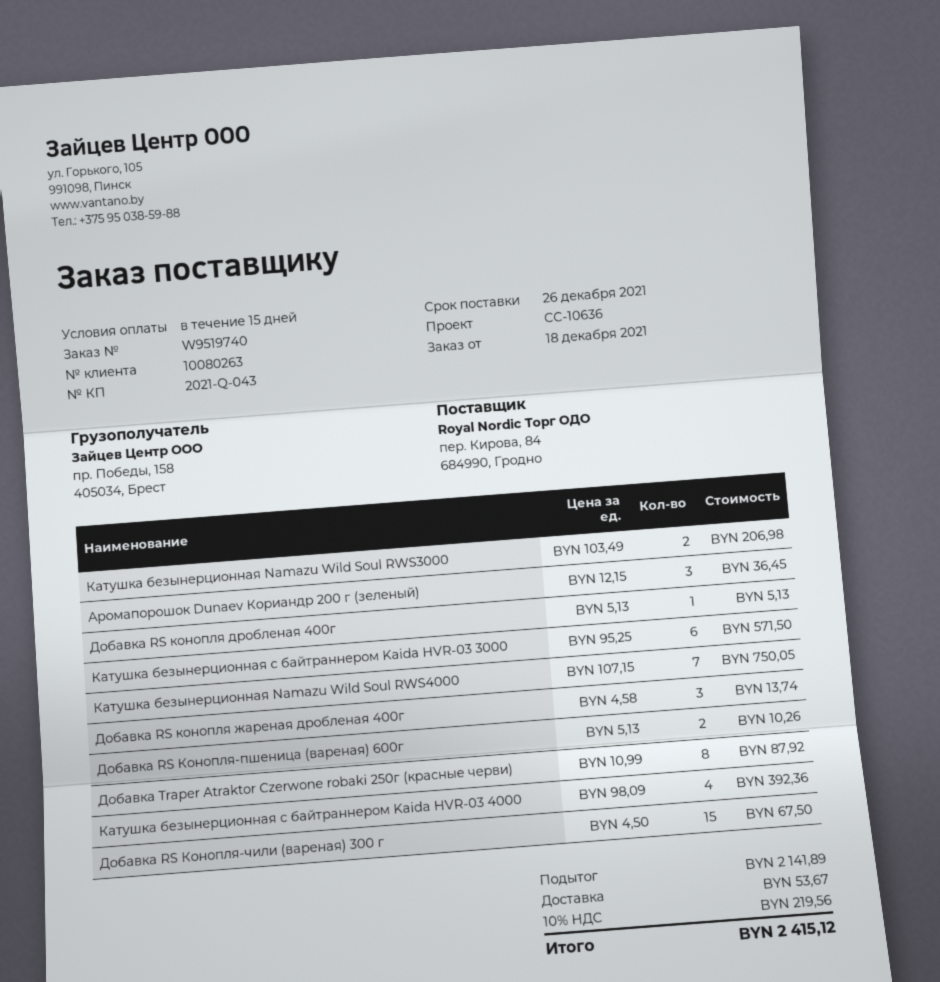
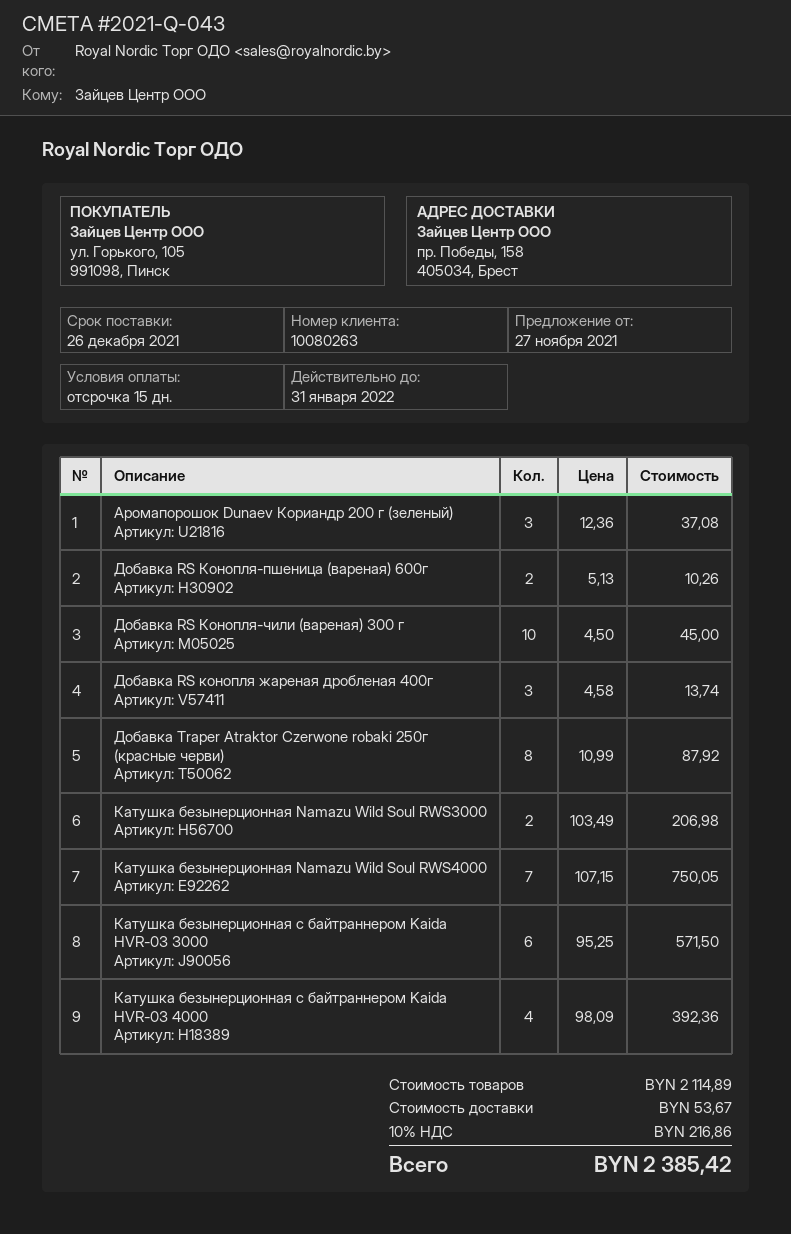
Аромапорошок Dunaev Кориандр 200 г (зеленый): 3 x 12.15 = 36.45 -> 3 x 12.36 = 37.08
Добавка RS конопля дробленая 400г: 1 x 5.13 = 5.13 -> none
Добавка RS Конопля-чили (вареная) 300 г: 15 x 4.50 = 67.50 -> 10 x 4.50 = 45.00
subtotal: 2141.89 -> 2114.89
tax: 10% = 219.56 -> 10% = 216.86
total: 2415.12 -> 2385.42

